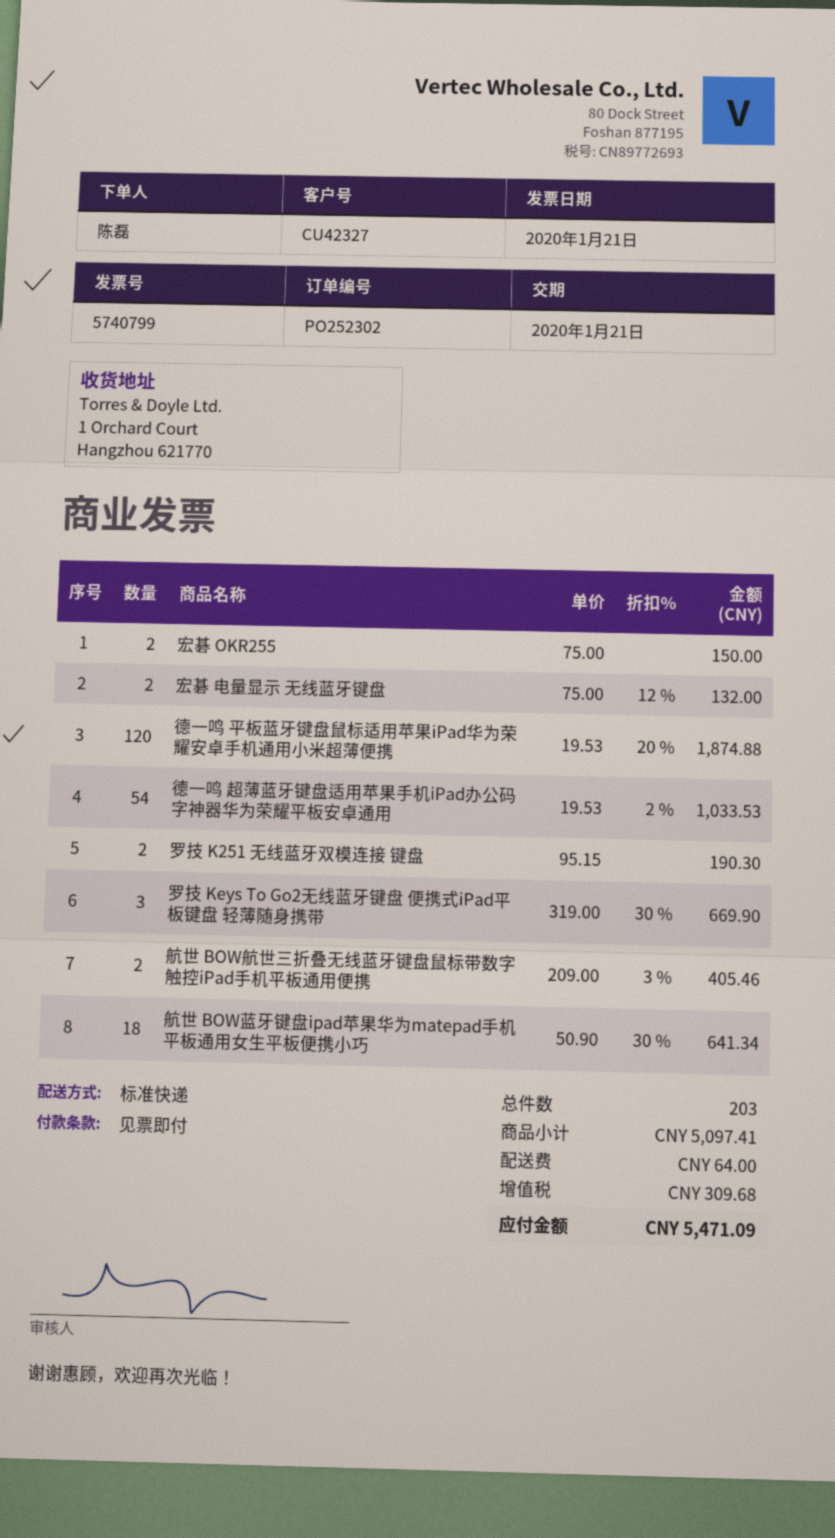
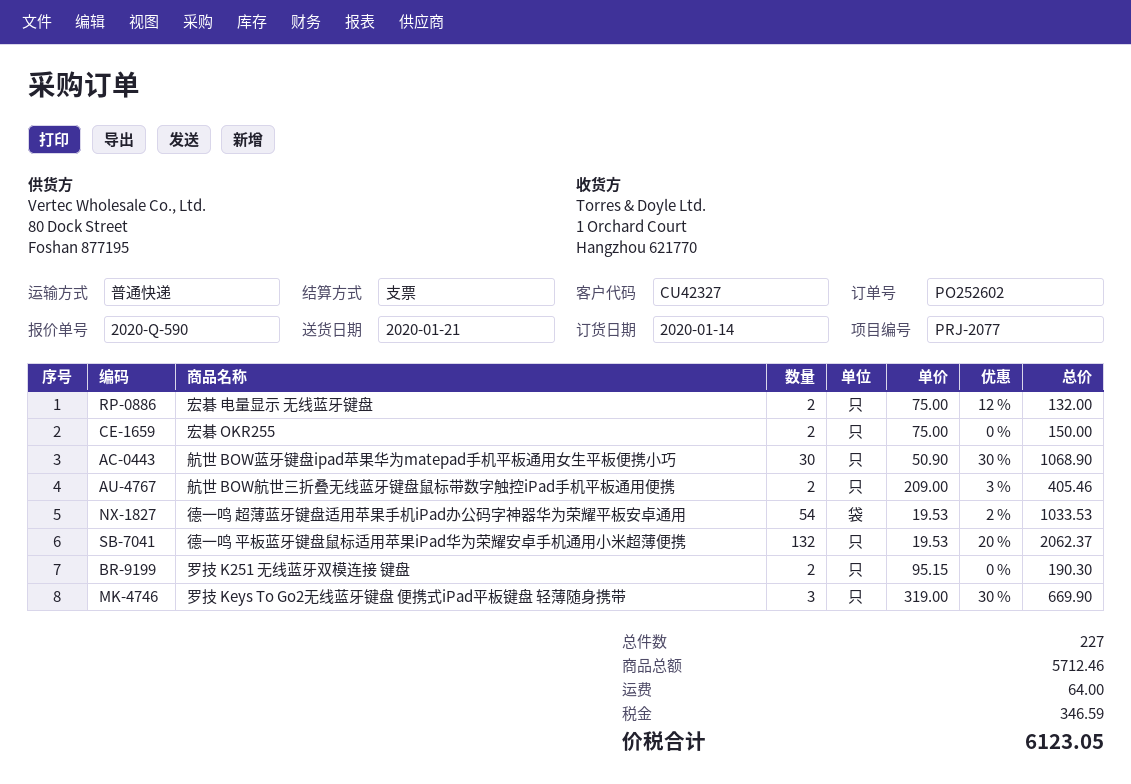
order number: PO252302 -> PO252602
德一鸣 平板蓝牙键盘鼠标适用苹果iPad华为荣耀安卓手机通用小米超薄便携: 120 x 19.53 - 20% = 1874.88 -> 132 x 19.53 - 20% = 2062.37
航世 BOW蓝牙键盘ipad苹果华为matepad手机平板通用女生平板便携小巧: 18 x 50.90 - 30% = 641.34 -> 30 x 50.90 - 30% = 1068.90
total quantity: 203 -> 227
subtotal: 5097.41 -> 5712.46
tax: 309.68 -> 346.59
total: 5471.09 -> 6123.05

